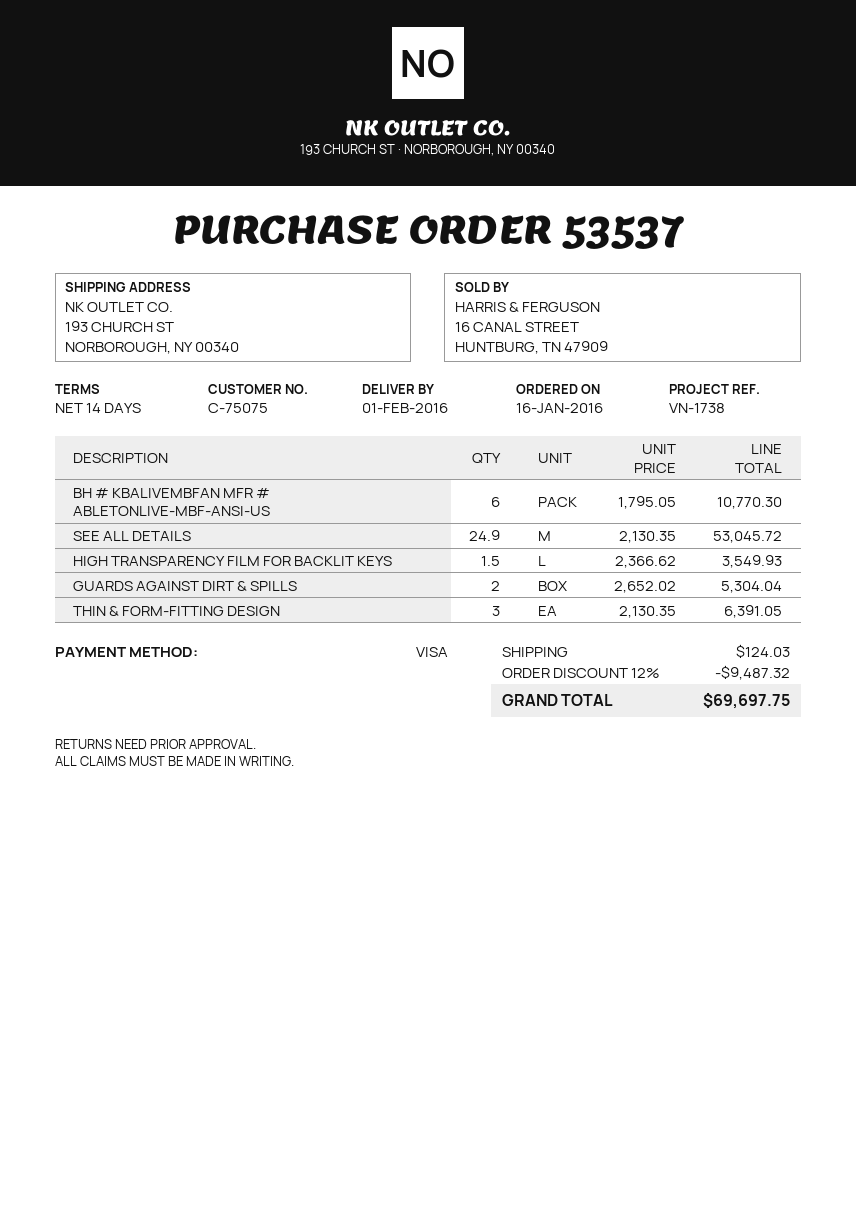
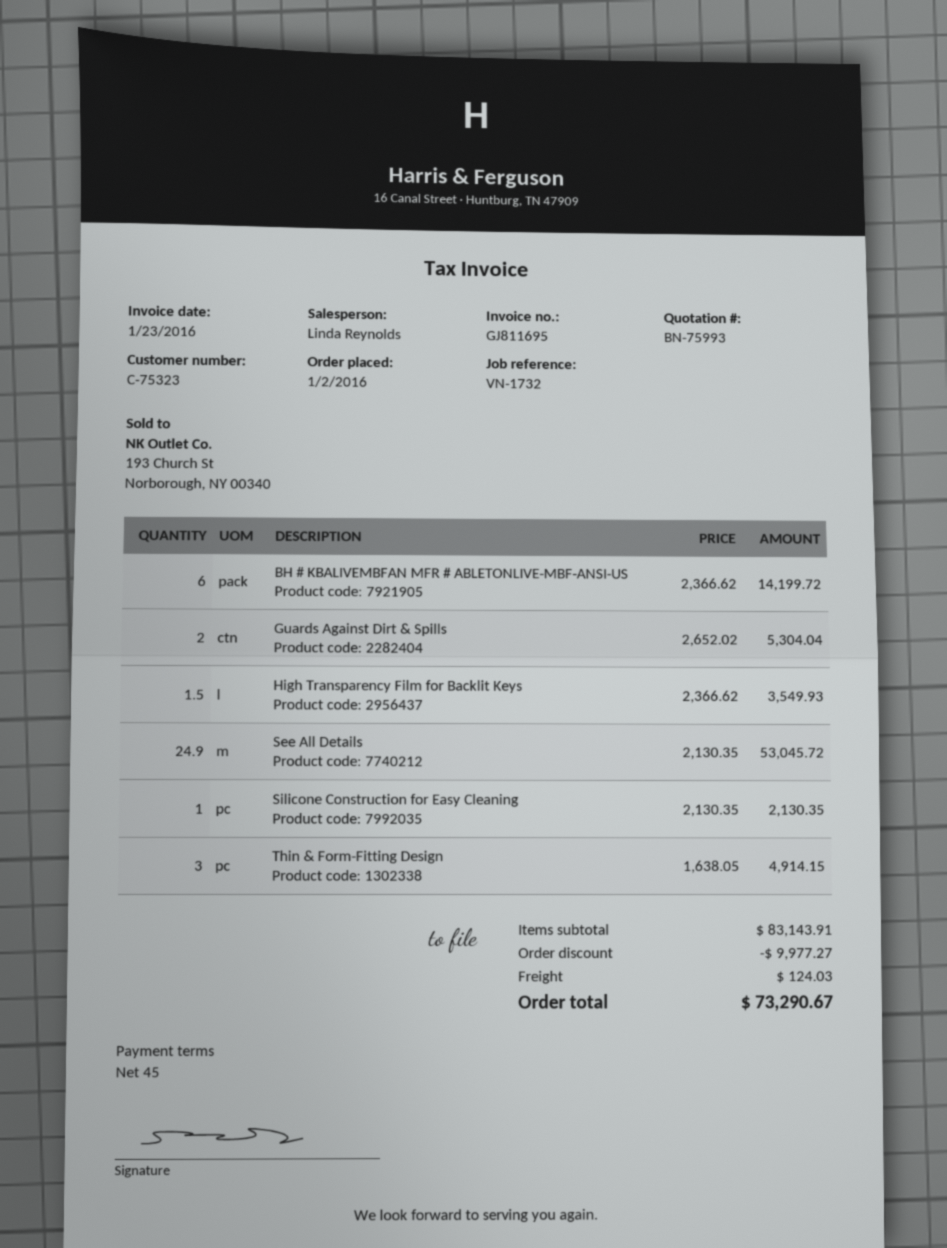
order date: 2016-01-16 -> 2016-01-02
payment terms: 14 days -> 45 days
customer number: C-75075 -> C-75323
reference: VN-1738 -> VN-1732
BH # KBALIVEMBFAN MFR # ABLETONLIVE-MBF-ANSI-US: 6 x 1795.05 = 10770.30 -> 6 x 2366.62 = 14199.72
THIN & FORM-FITTING DESIGN: 3 x 2130.35 = 6391.05 -> 3 x 1638.05 = 4914.15
Silicone Construction for Easy Cleaning: none -> 1 x 2130.35 = 2130.35
discount: 9487.32 -> 9977.27
total: 69697.75 -> 73290.67

